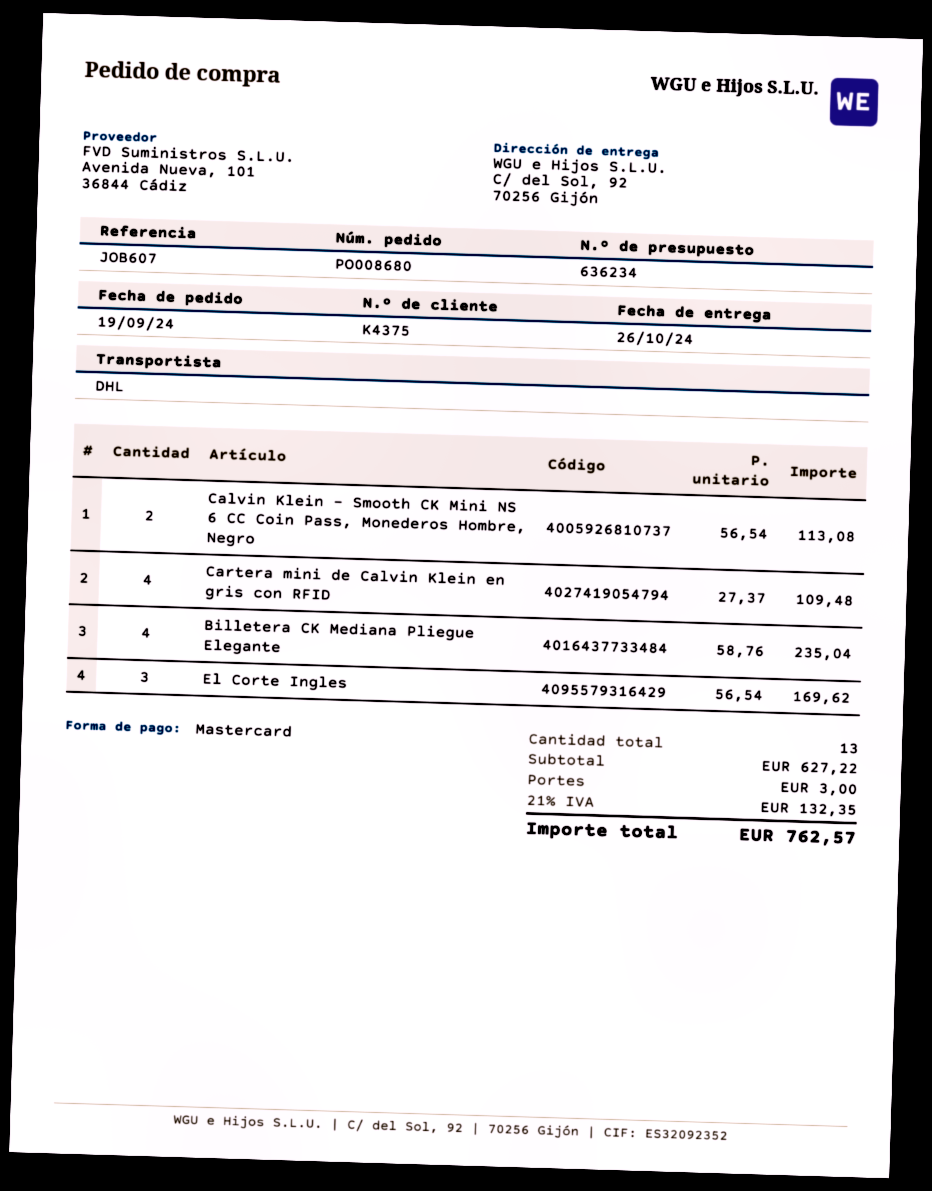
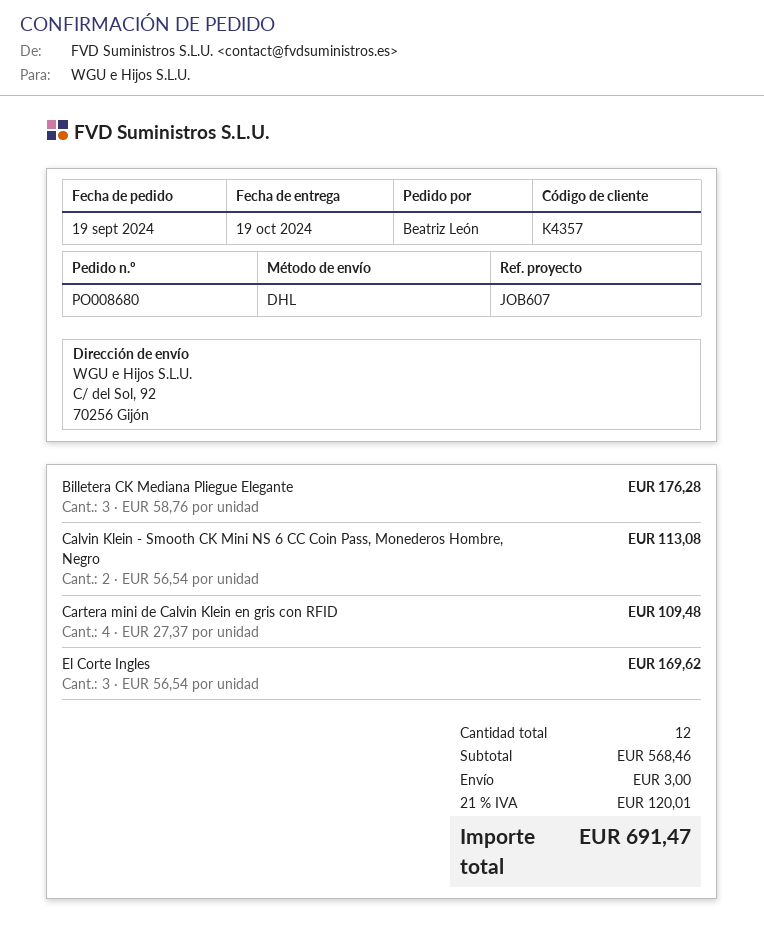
delivery date: 2024-10-26 -> 2024-10-19
customer number: K4375 -> K4357
Billetera CK Mediana Pliegue Elegante: 4 x 58.76 = 235.04 -> 3 x 58.76 = 176.28
total quantity: 13 -> 12
subtotal: 627.22 -> 568.46
tax: 21% = 132.35 -> 21% = 120.01
total: 762.57 -> 691.47

